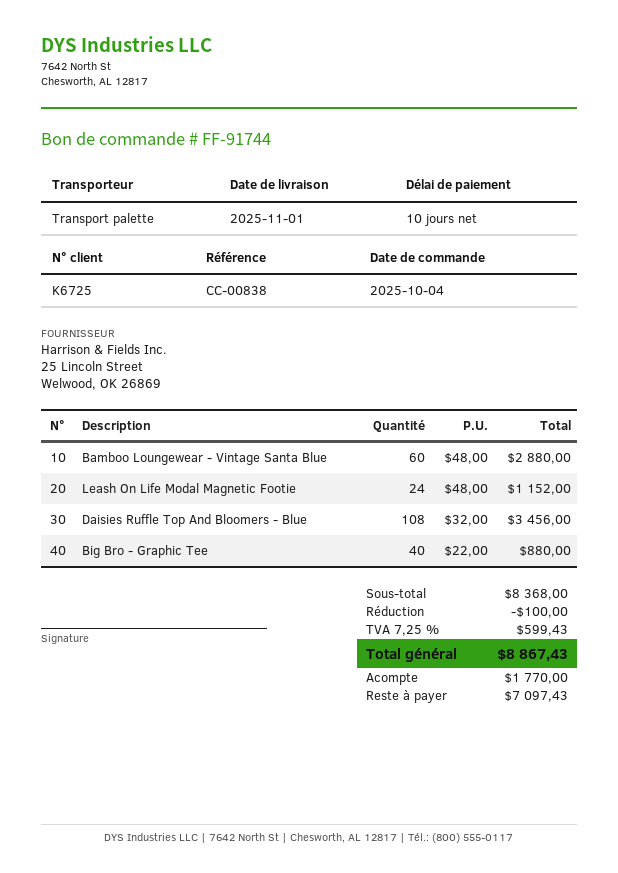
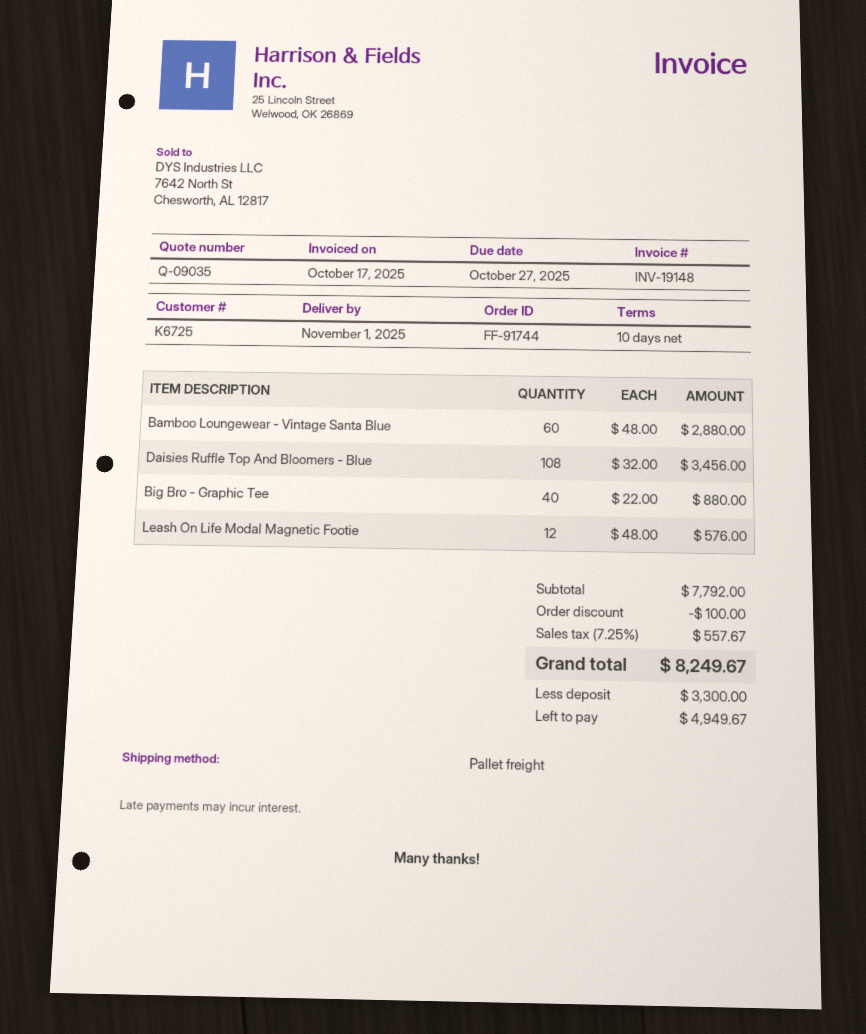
Leash On Life Modal Magnetic Footie: 24 x 48.00 = 1152.00 -> 12 x 48.00 = 576.00
subtotal: 8368.00 -> 7792.00
tax: 7.25% = 599.43 -> 7.25% = 557.67
total: 8867.43 -> 8249.67
deposit: 1770.00 -> 3300.00
balance: 7097.43 -> 4949.67

